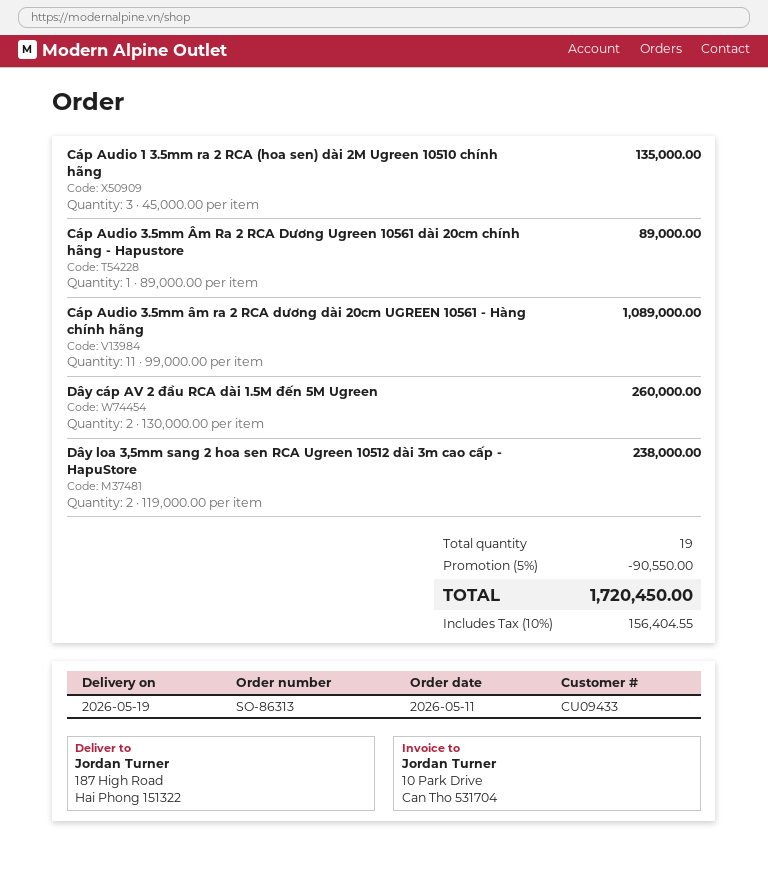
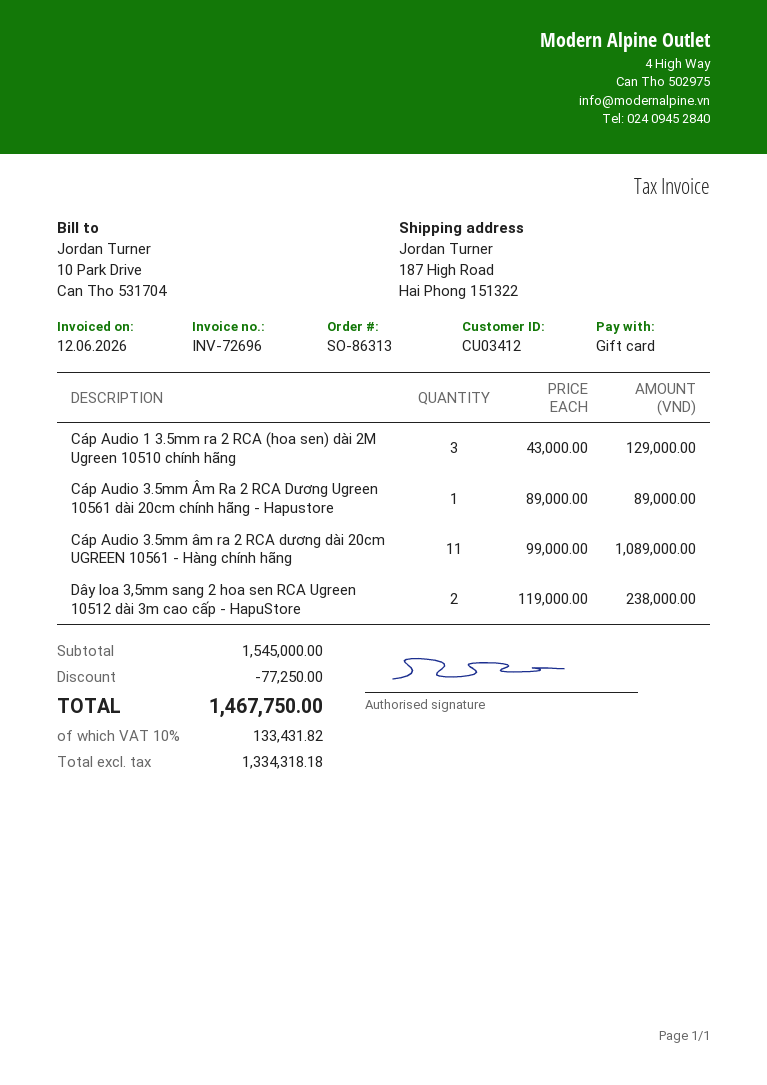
customer number: CU09433 -> CU03412
Cáp Audio 1 3.5mm ra 2 RCA (hoa sen) dài 2M Ugreen 10510 chính hãng: 3 x 45000.00 = 135000.00 -> 3 x 43000.00 = 129000.00
Dây cáp AV 2 đầu RCA dài 1.5M đến 5M Ugreen: 2 x 130000.00 = 260000.00 -> none
discount: 90550.00 -> 77250.00
tax: 10% = 156404.55 -> 10% = 133431.82
total: 1720450.00 -> 1467750.00

